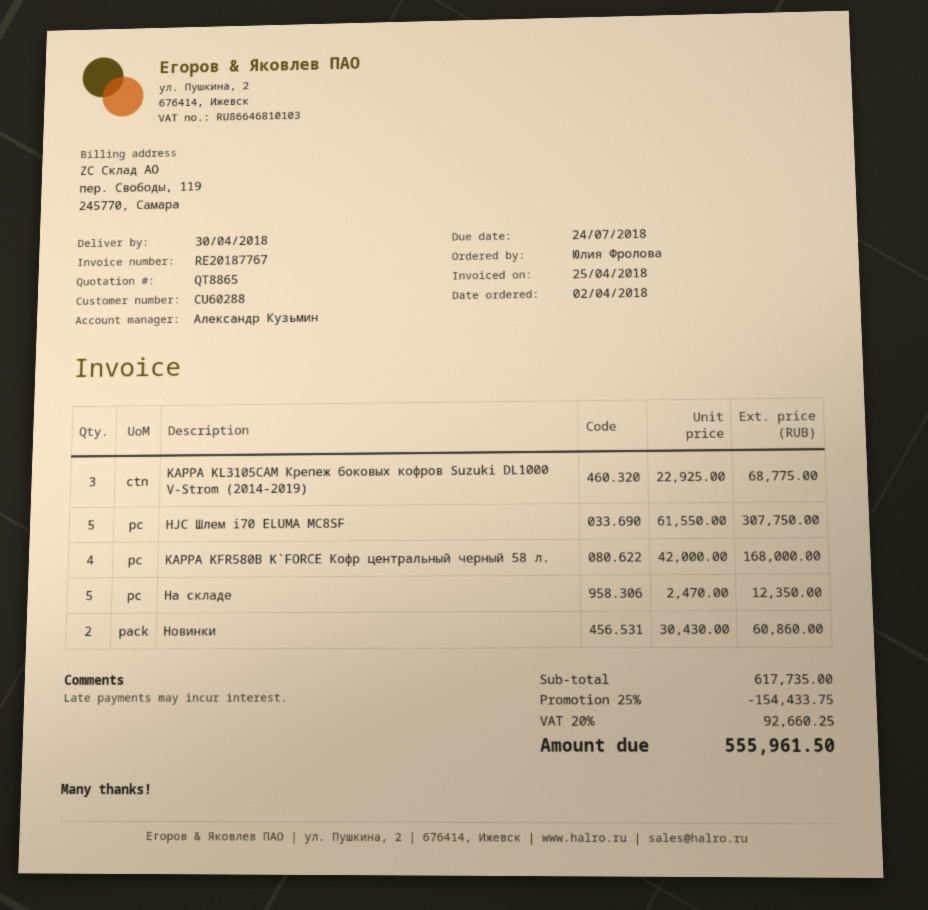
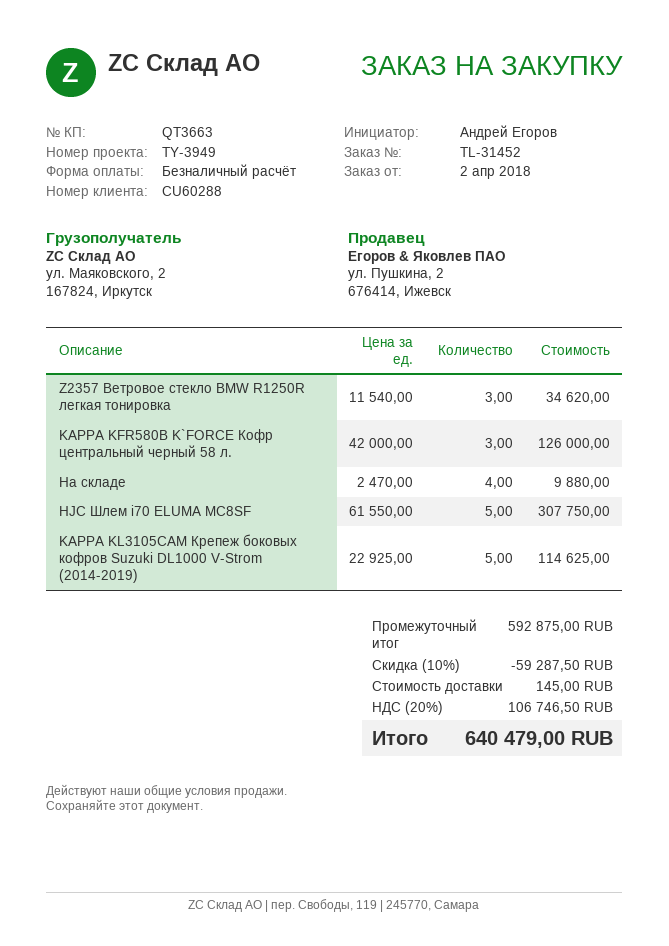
quote number: QT8865 -> QT3663
ordered by: Юлия Фролова -> Андрей Егоров
KAPPA KL3105CAM Крепеж боковых кофров Suzuki DL1000 V-Strom (2014-2019): 3 x 22925.00 = 68775.00 -> 5 x 22925.00 = 114625.00
KAPPA KFR580B K`FORCE Кофр центральный черный 58 л.: 4 x 42000.00 = 168000.00 -> 3 x 42000.00 = 126000.00
На складе: 5 x 2470.00 = 12350.00 -> 4 x 2470.00 = 9880.00
Новинки: 2 x 30430.00 = 60860.00 -> none
Z2357 Ветровое стекло BMW R1250R легкая тонировка: none -> 3 x 11540.00 = 34620.00
subtotal: 617735.00 -> 592875.00
discount: 25% = 154433.75 -> 10% = 59287.50
shipping: none -> 145.00
tax: 20% = 92660.25 -> 20% = 106746.50
total: 555961.50 -> 640479.00

